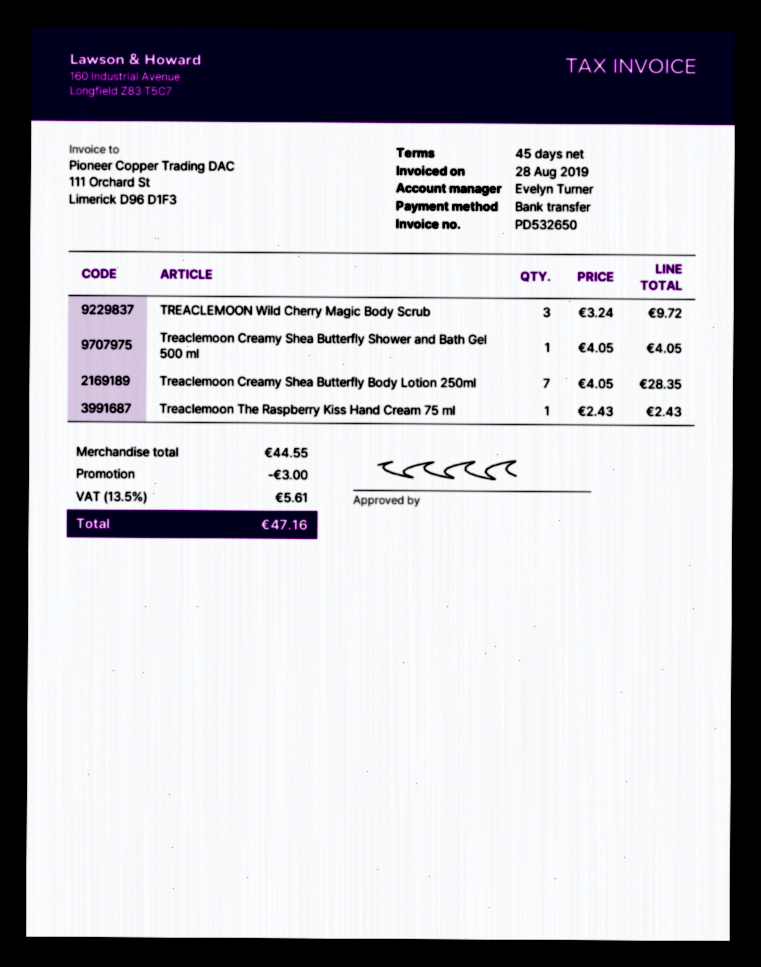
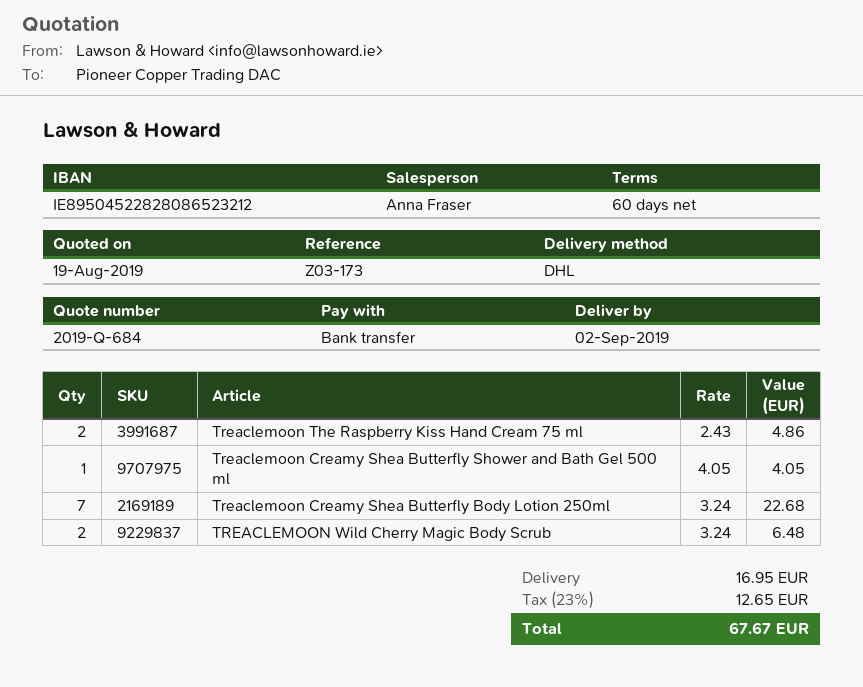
payment terms: 45 days -> 60 days
sales rep: Evelyn Turner -> Anna Fraser
TREACLEMOON Wild Cherry Magic Body Scrub: 3 x 3.24 = 9.72 -> 2 x 3.24 = 6.48
Treaclemoon Creamy Shea Butterfly Body Lotion 250ml: 7 x 4.05 = 28.35 -> 7 x 3.24 = 22.68
Treaclemoon The Raspberry Kiss Hand Cream 75 ml: 1 x 2.43 = 2.43 -> 2 x 2.43 = 4.86
discount: 3.00 -> none
shipping: none -> 16.95
tax: 13.5% = 5.61 -> 23% = 12.65
total: 47.16 -> 67.67

